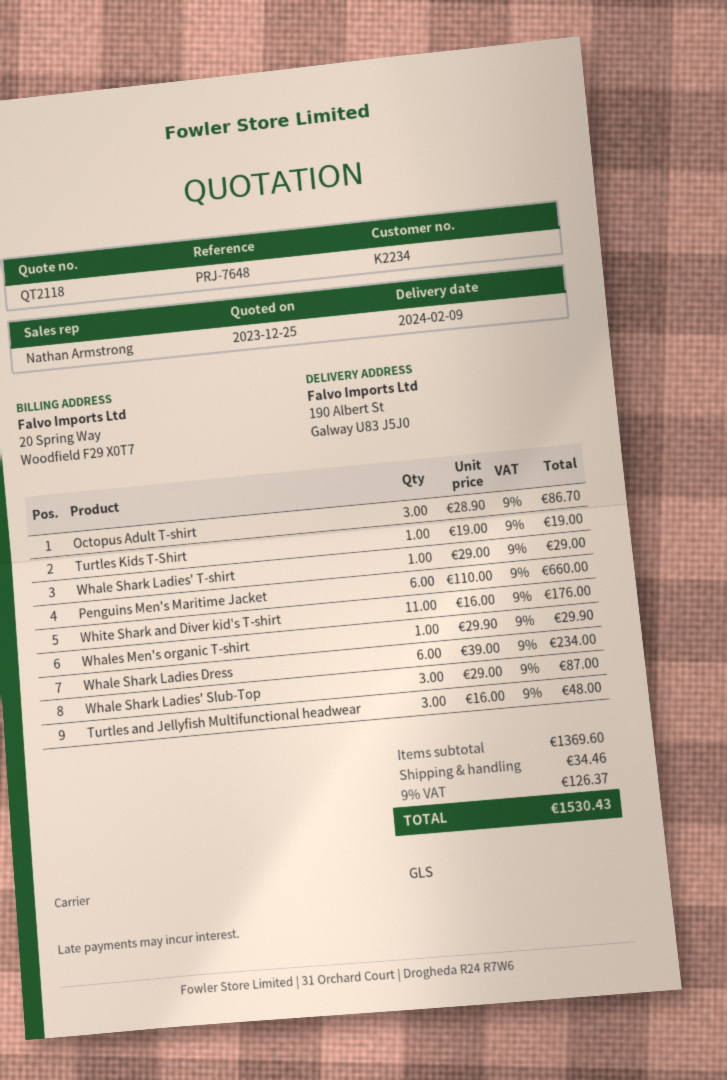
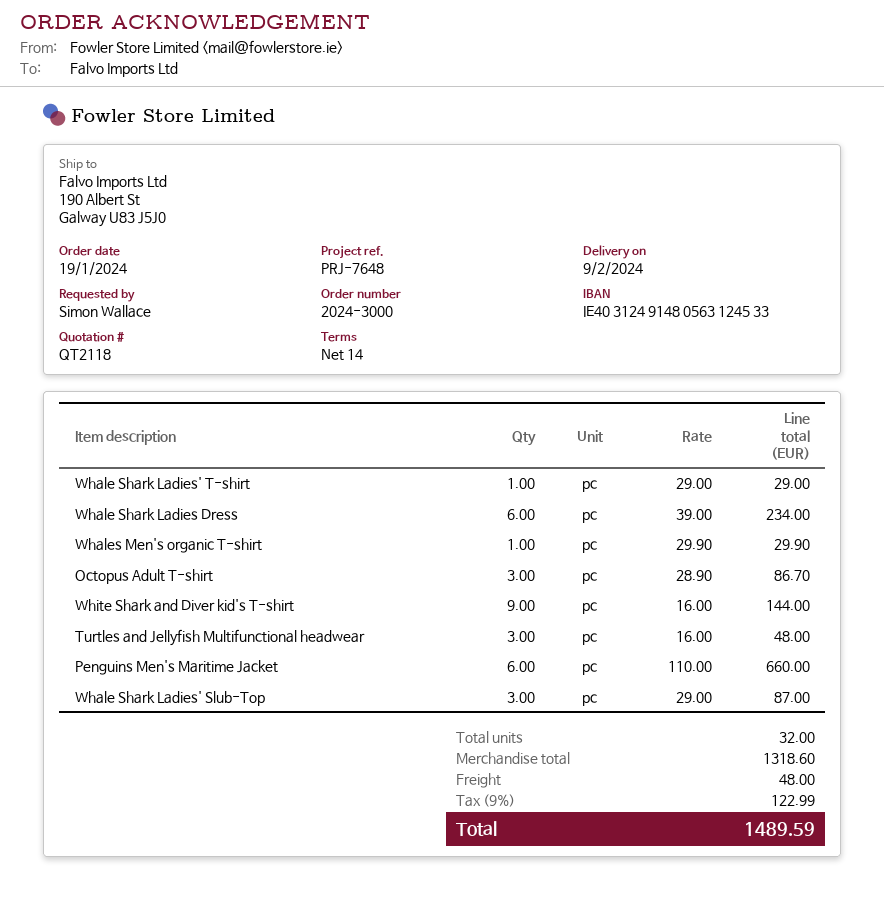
Turtles Kids T-Shirt: 1 x 19.00 = 19.00 -> none
White Shark and Diver kid's T-shirt: 11 x 16.00 = 176.00 -> 9 x 16.00 = 144.00
subtotal: 1369.60 -> 1318.60
shipping: 34.46 -> 48.00
tax: 9% = 126.37 -> 9% = 122.99
total: 1530.43 -> 1489.59

